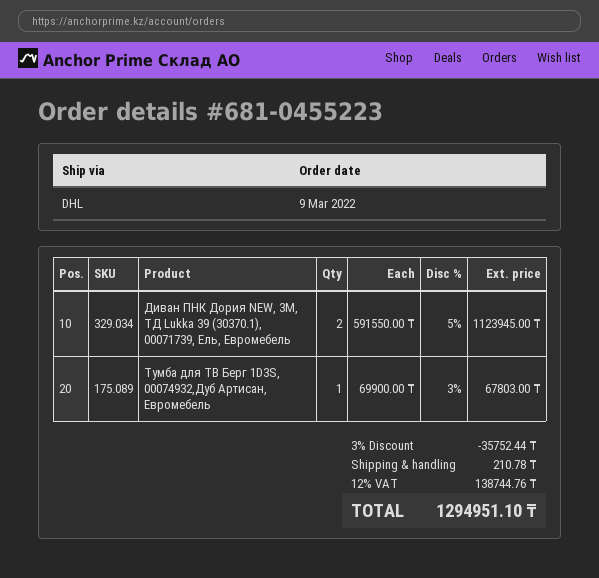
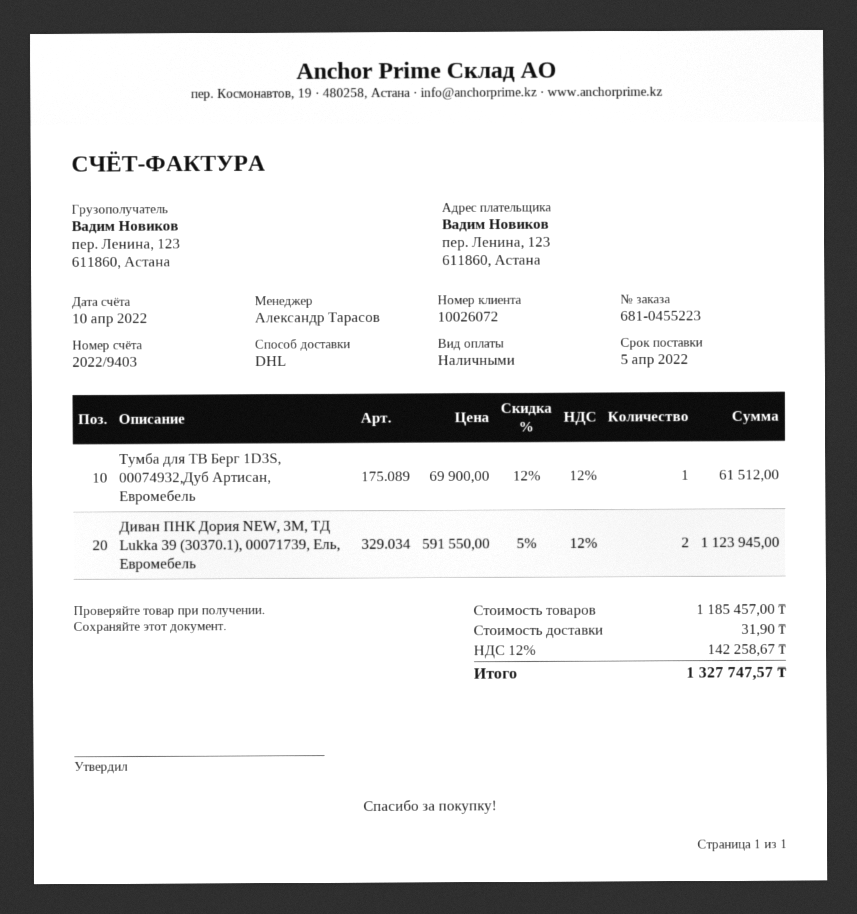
Тумба для ТВ Берг 1D3S, 00074932,Дуб Артисан, Евромебель: 1 x 69900.00 - 3% = 67803.00 -> 1 x 69900.00 - 12% = 61512.00
discount: 3% = 35752.44 -> none
shipping: 210.78 -> 31.90
tax: 12% = 138744.76 -> 12% = 142258.67
total: 1294951.10 -> 1327747.57

